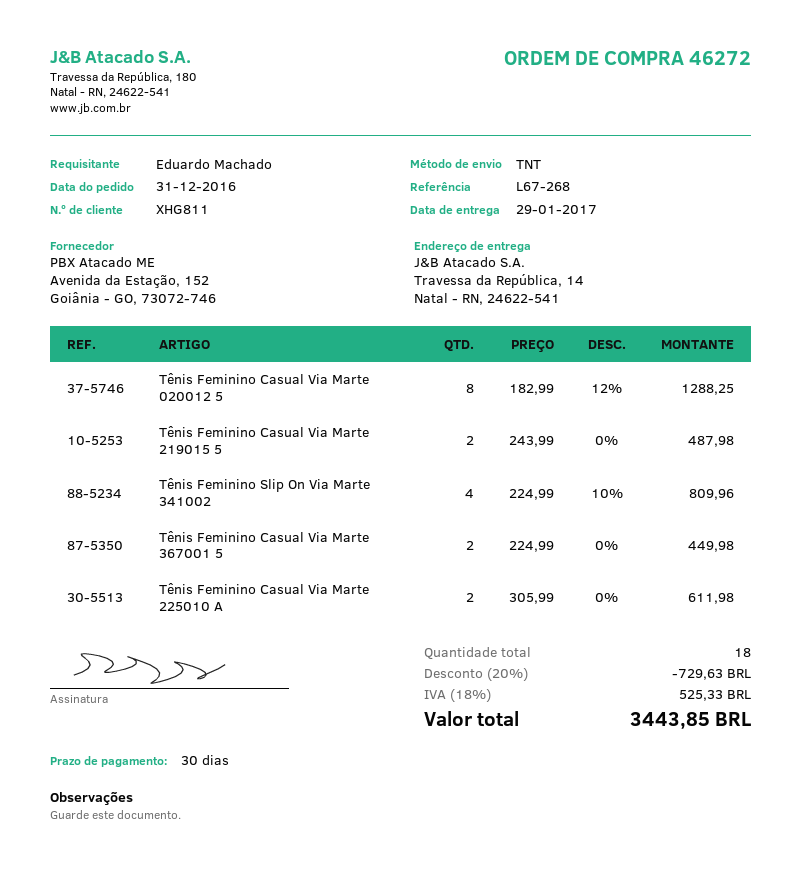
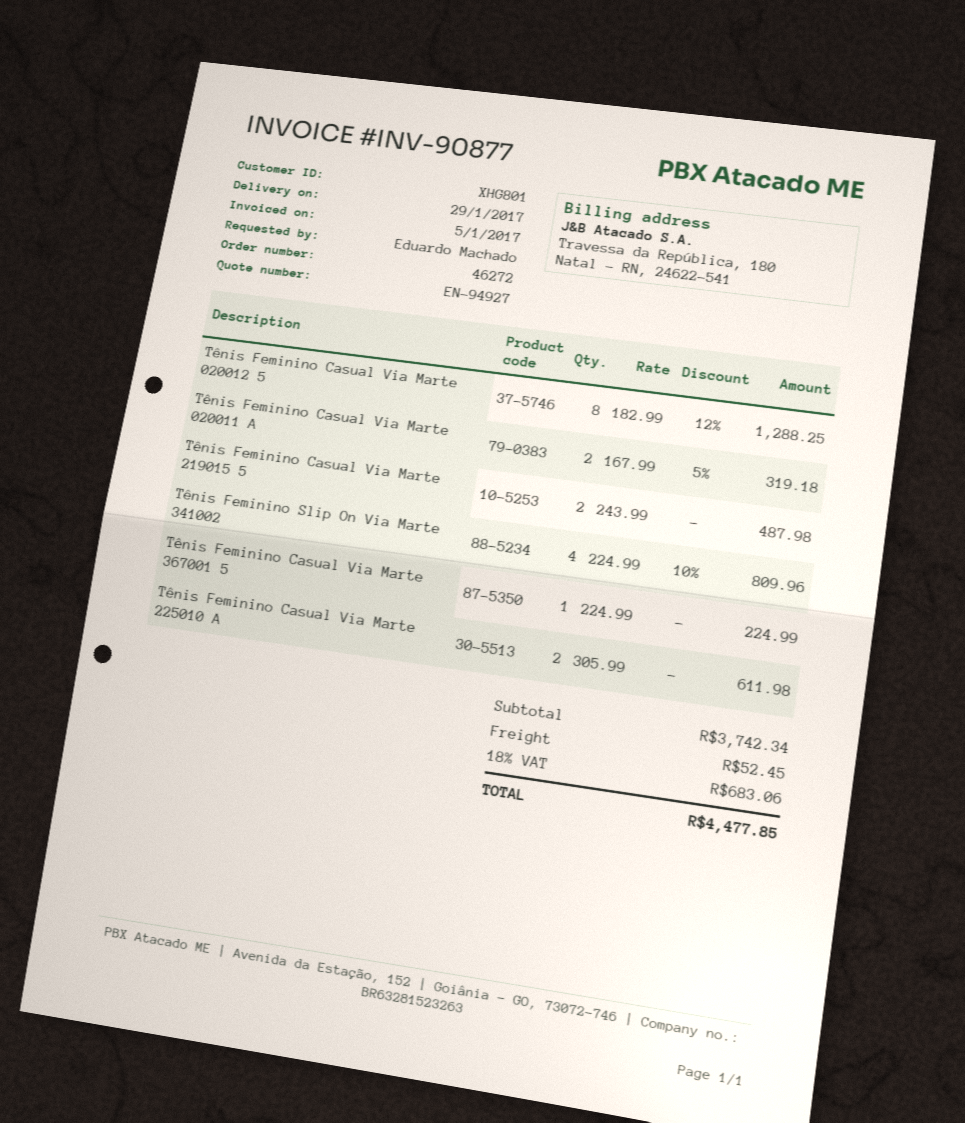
customer number: XHG811 -> XHG801
Tênis Feminino Casual Via Marte 367001 5: 2 x 224.99 = 449.98 -> 1 x 224.99 = 224.99
Tênis Feminino Casual Via Marte 020011 A: none -> 2 x 167.99 - 5% = 319.18
discount: 20% = 729.63 -> none
shipping: none -> 52.45
tax: 18% = 525.33 -> 18% = 683.06
total: 3443.85 -> 4477.85

